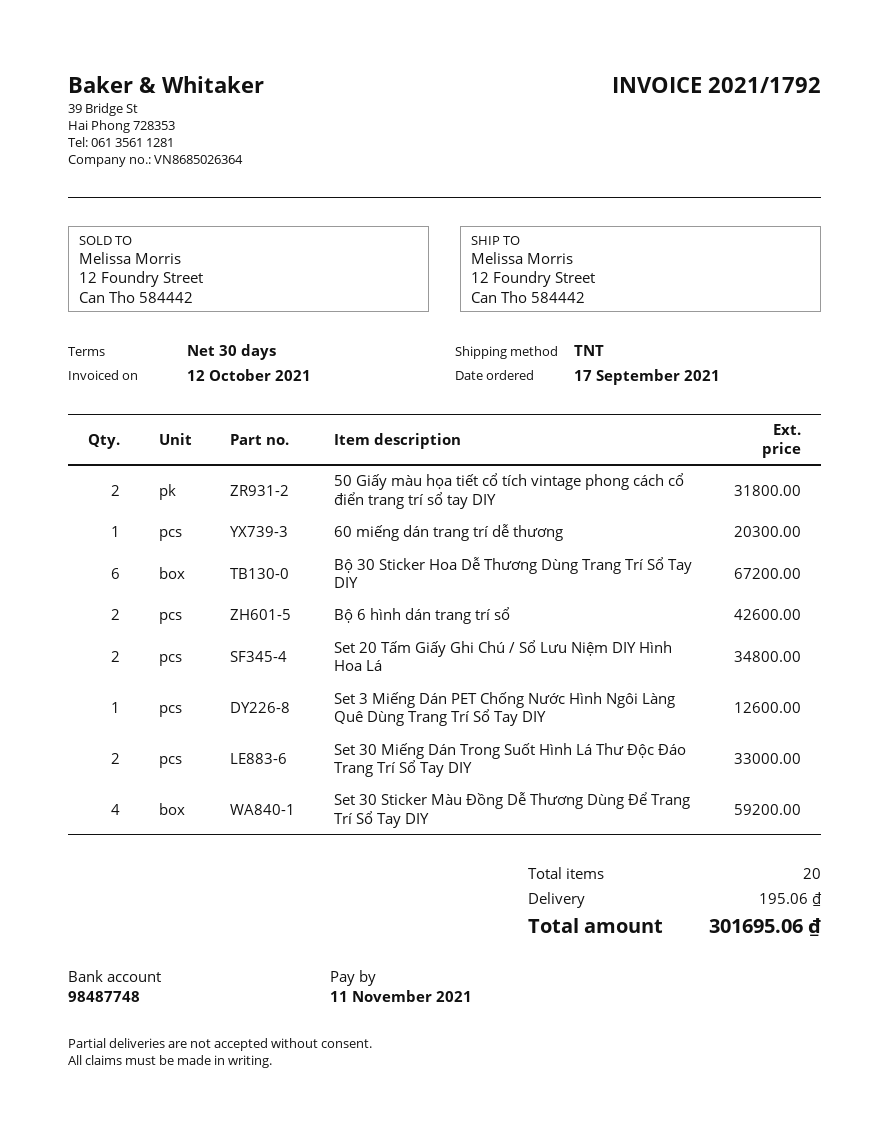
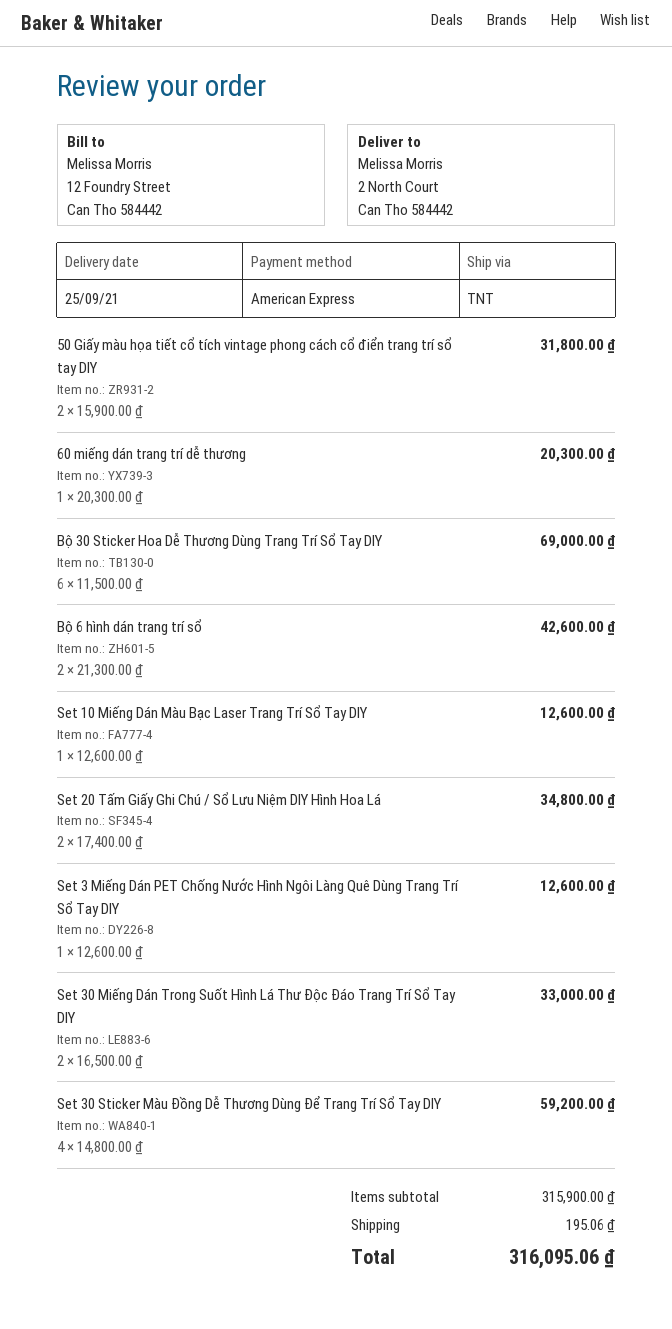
ship to: 12 Foundry Street, Can Tho 584442 -> 2 North Court, Can Tho 584442
Bộ 30 Sticker Hoa Dễ Thương Dùng Trang Trí Sổ Tay DIY: 6 for 67200.00 -> 6 for 69000.00
Set 10 Miếng Dán Màu Bạc Laser Trang Trí Sổ Tay DIY: none -> 1 for 12600.00
total: 301695.06 -> 316095.06

